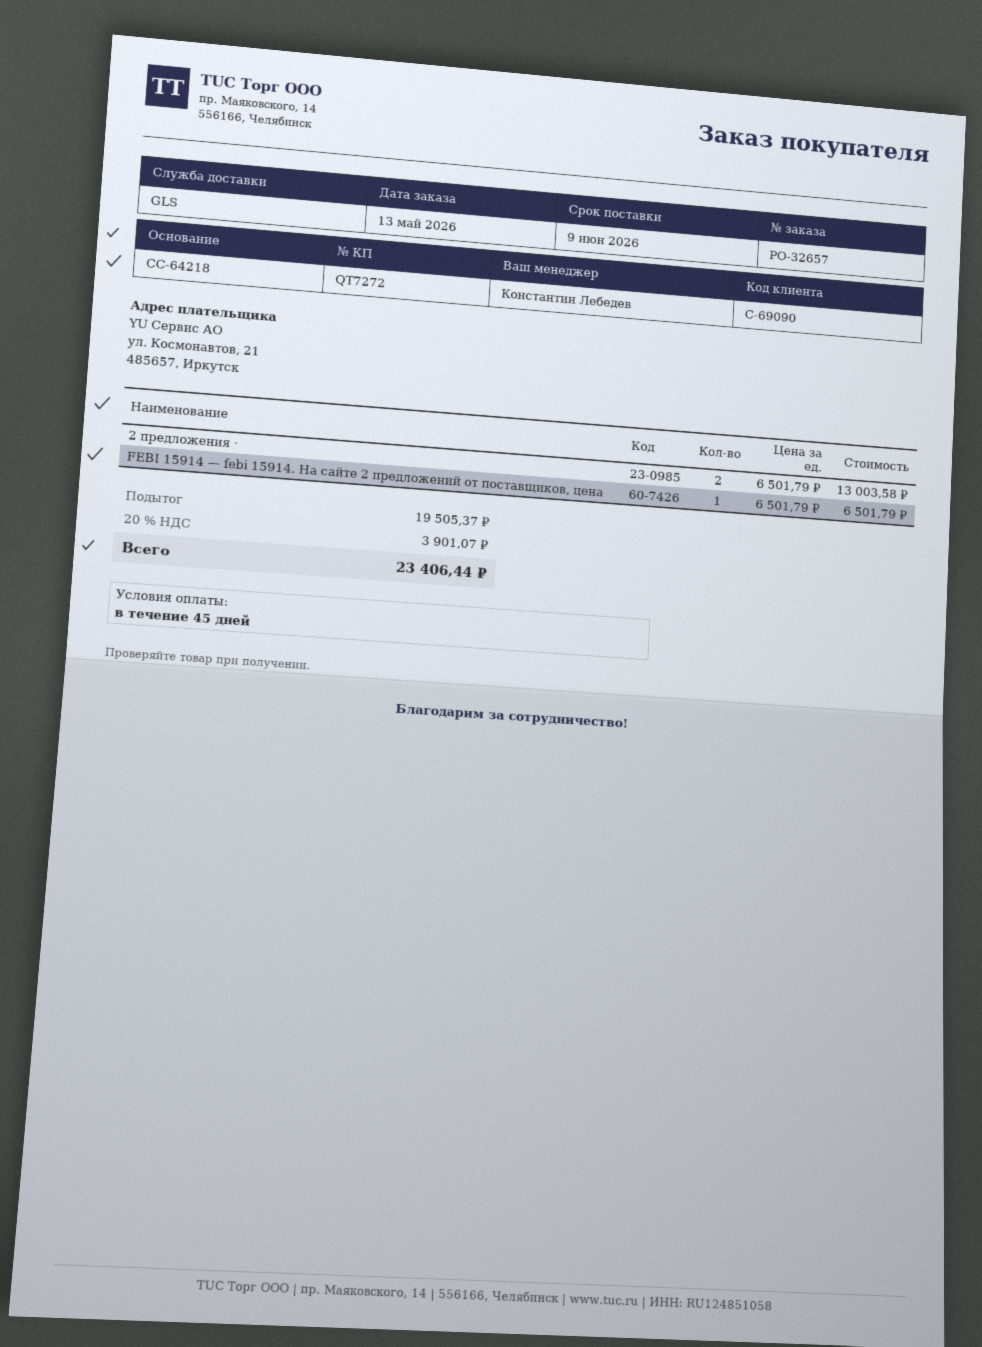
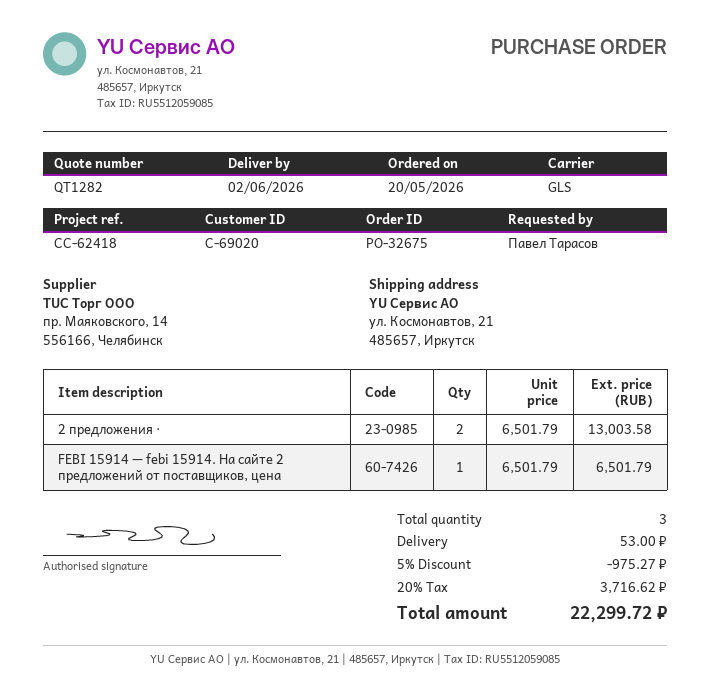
quote number: QT7272 -> QT1282
order number: PO-32657 -> PO-32675
order date: 2026-05-13 -> 2026-05-20
delivery date: 2026-06-09 -> 2026-06-02
customer number: C-69090 -> C-69020
reference: CC-64218 -> CC-62418
discount: none -> 5% = 975.27
shipping: none -> 53.00
tax: 20% = 3901.07 -> 20% = 3716.62
total: 23406.44 -> 22299.72

